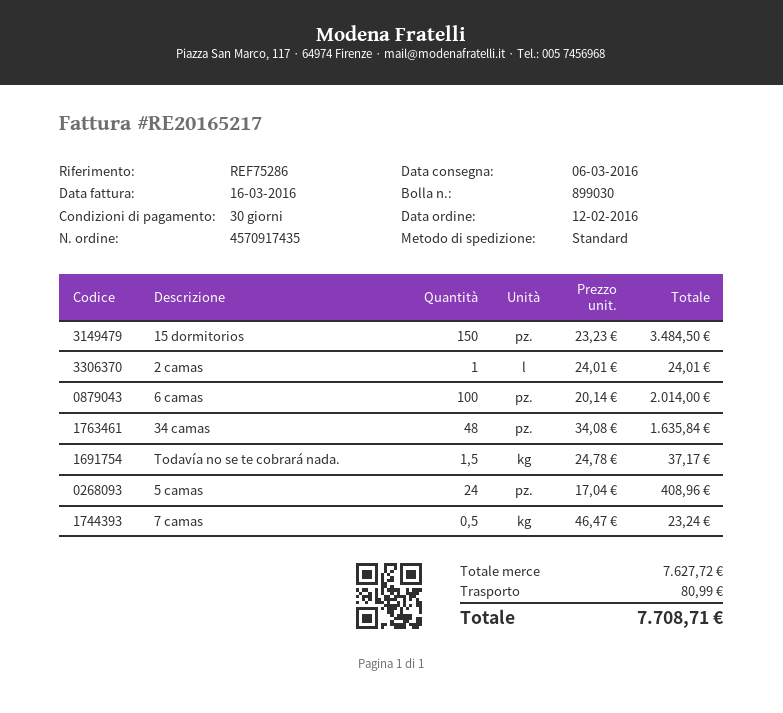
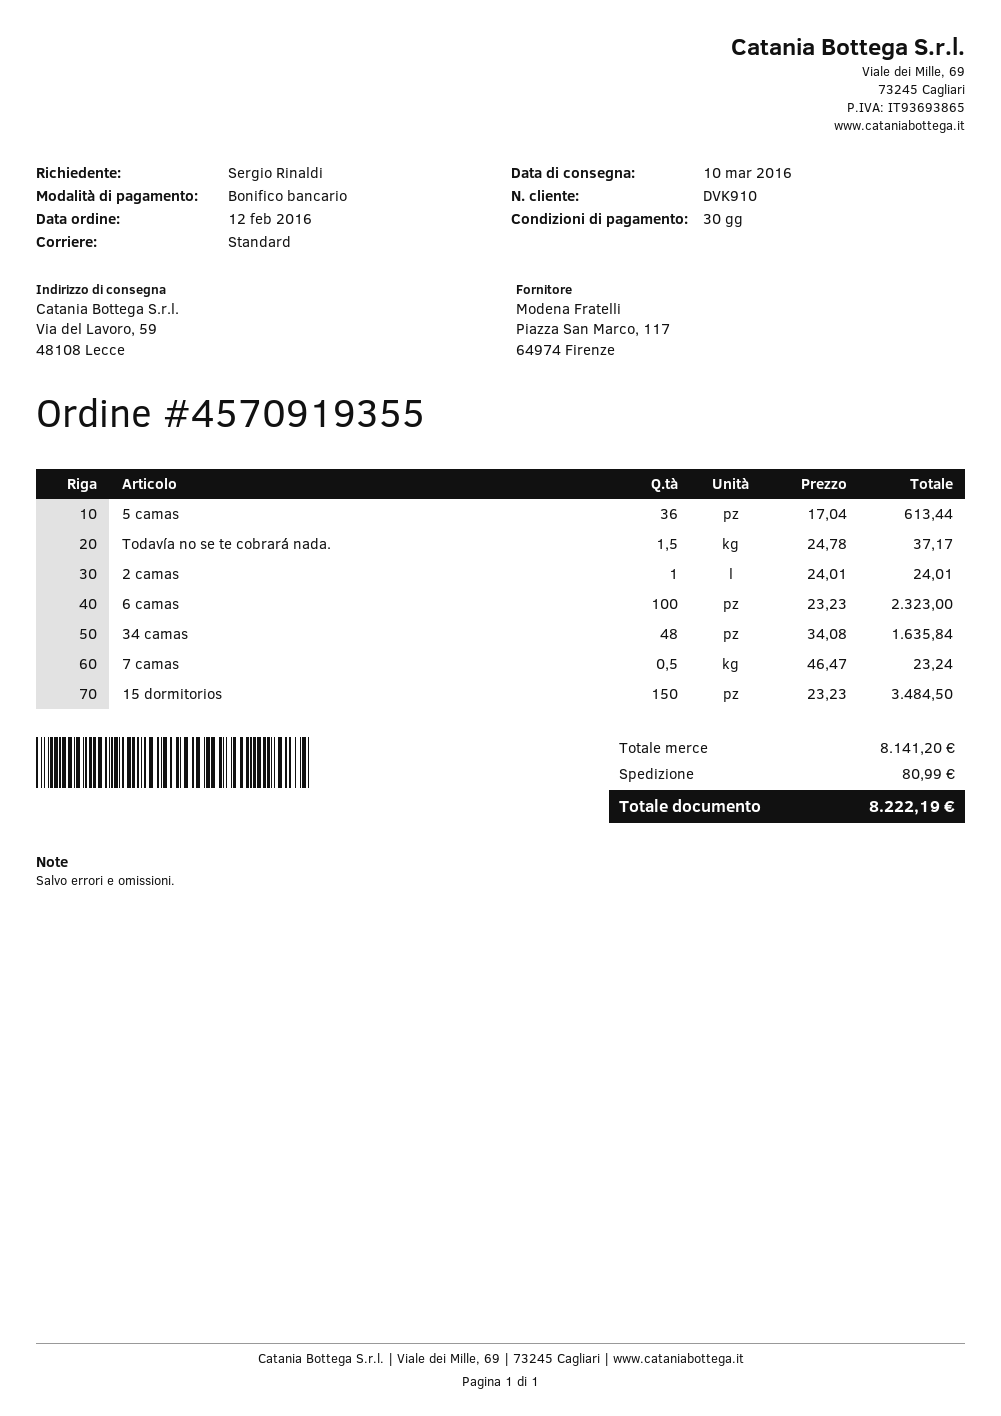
order number: 4570917435 -> 4570919355
delivery date: 2016-03-06 -> 2016-03-10
6 camas: 100 x 20.14 = 2014.00 -> 100 x 23.23 = 2323.00
5 camas: 24 x 17.04 = 408.96 -> 36 x 17.04 = 613.44
subtotal: 7627.72 -> 8141.20
total: 7708.71 -> 8222.19

